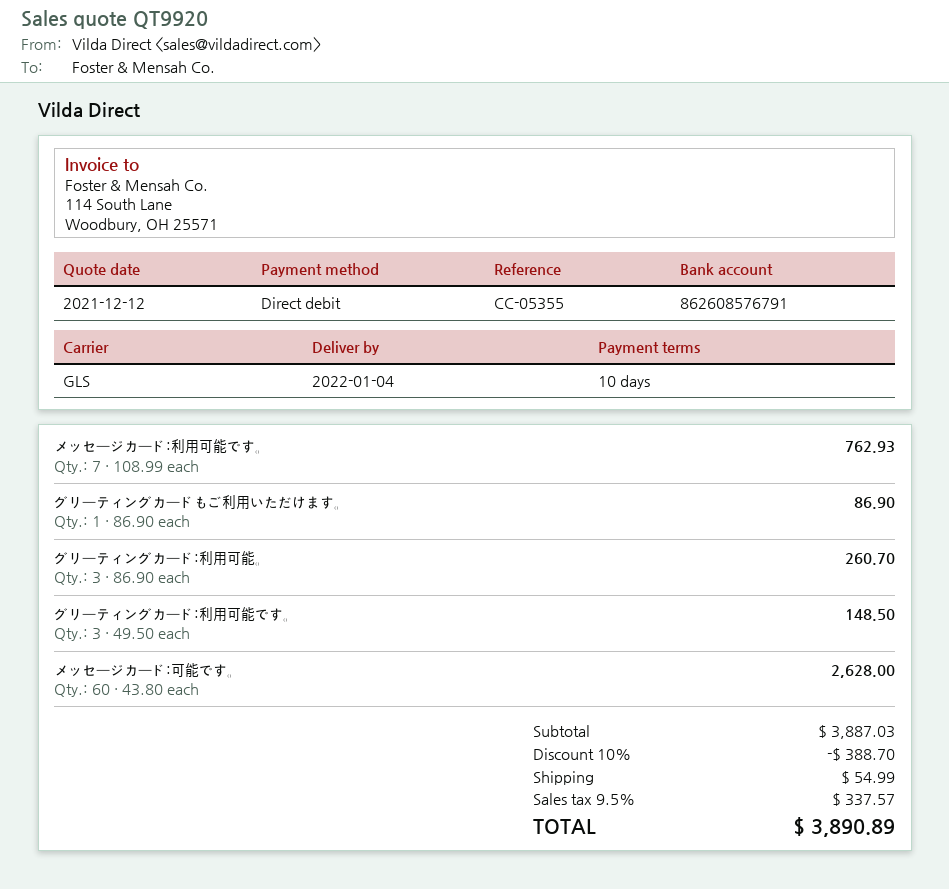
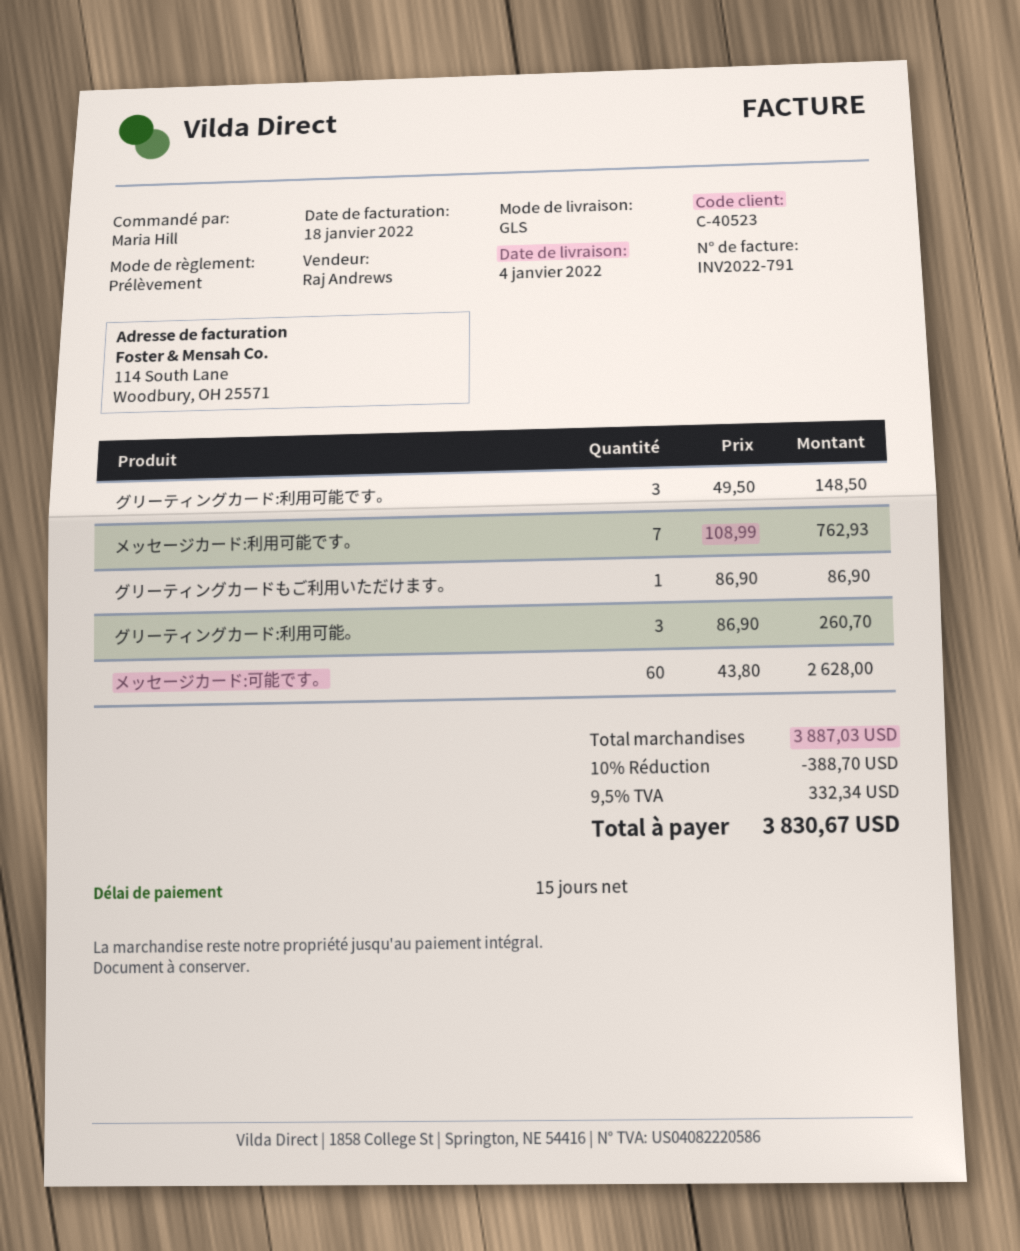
payment terms: 10 days -> 15 days
shipping: 54.99 -> none
tax: 9.5% = 337.57 -> 9.5% = 332.34
total: 3890.89 -> 3830.67

